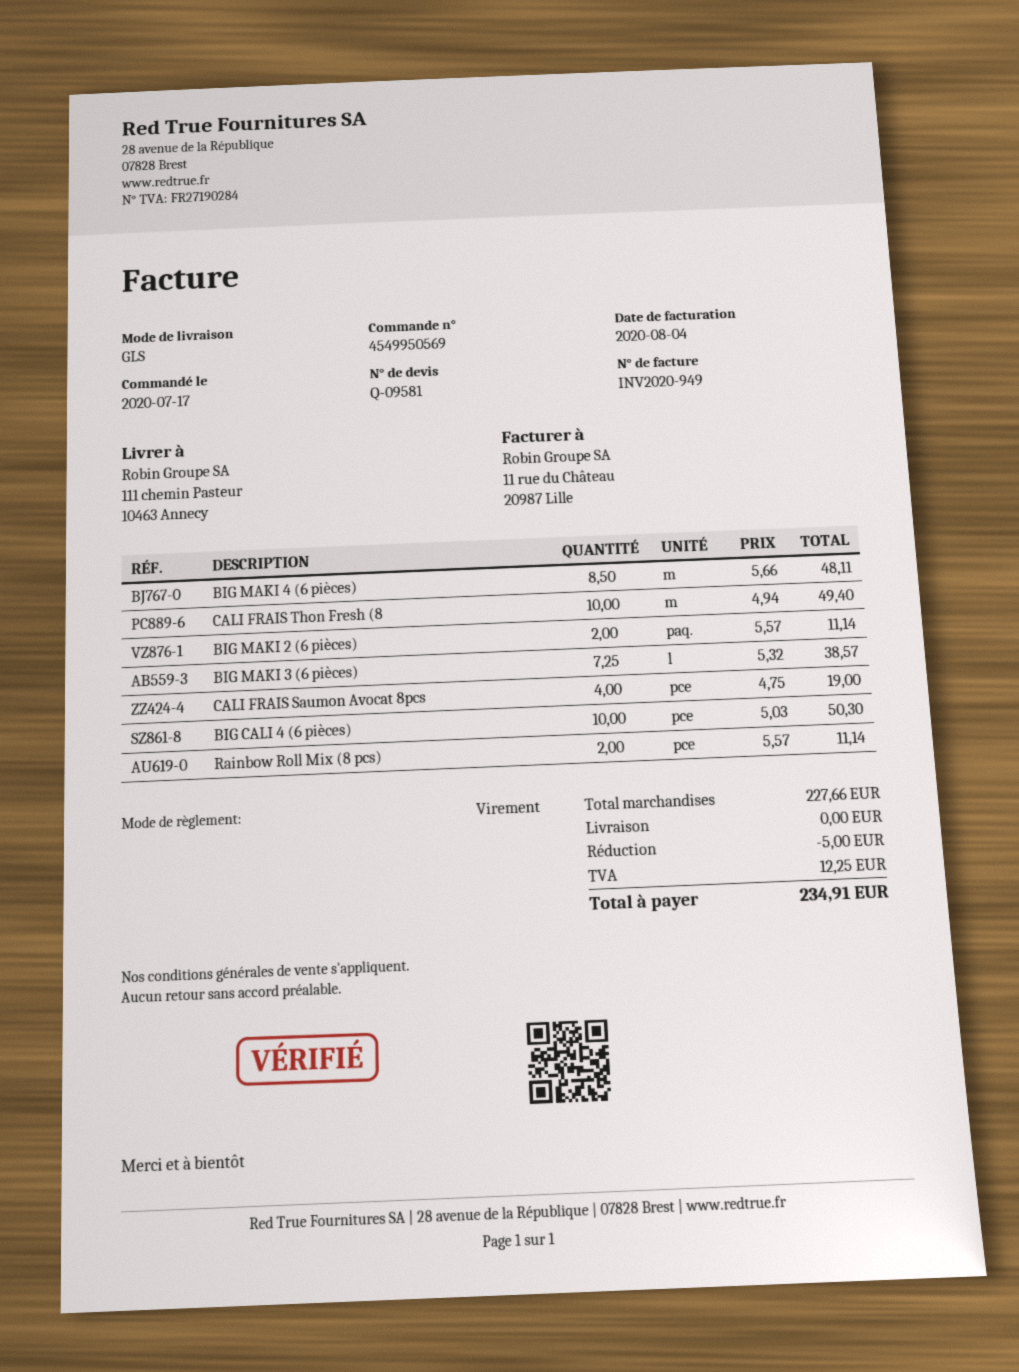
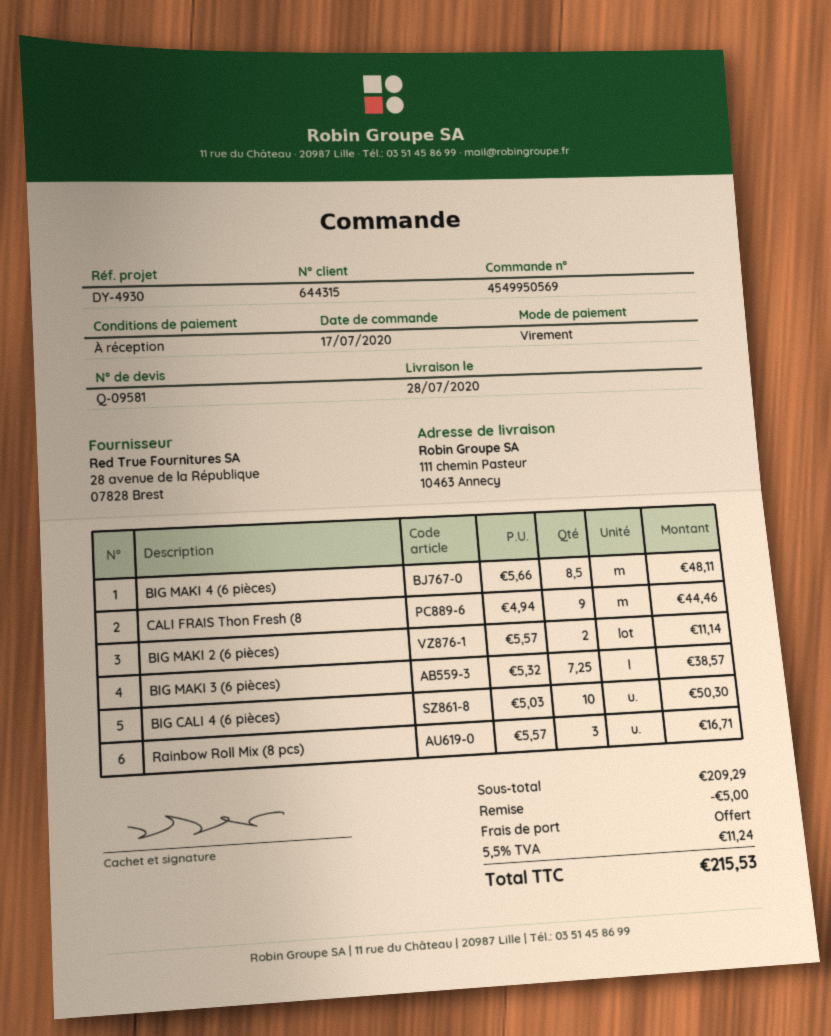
CALI FRAIS Thon Fresh (8: 10 x 4.94 = 49.40 -> 9 x 4.94 = 44.46
CALI FRAIS Saumon Avocat 8pcs: 4 x 4.75 = 19.00 -> none
Rainbow Roll Mix (8 pcs): 2 x 5.57 = 11.14 -> 3 x 5.57 = 16.71
subtotal: 227.66 -> 209.29
tax: 12.25 -> 11.24
total: 234.91 -> 215.53

